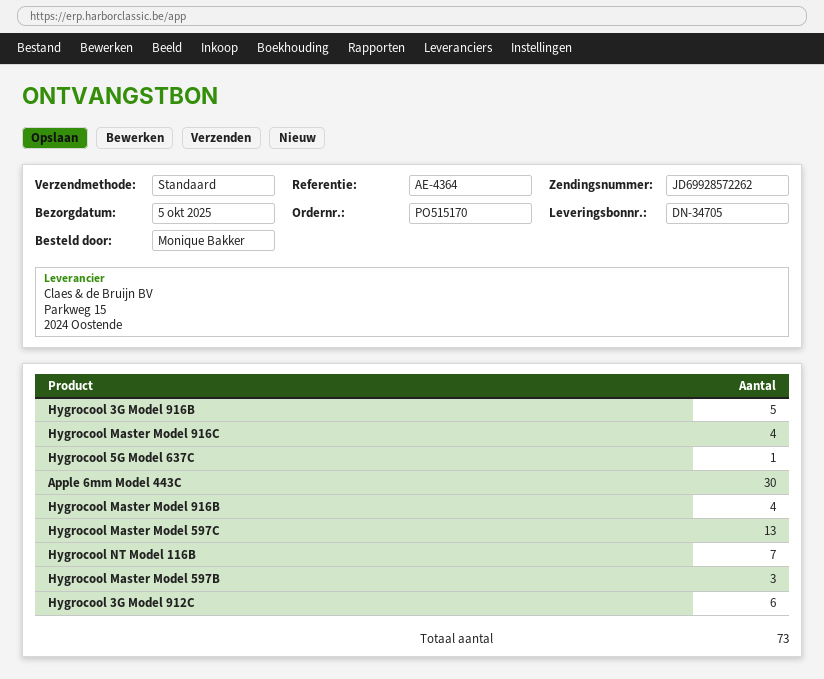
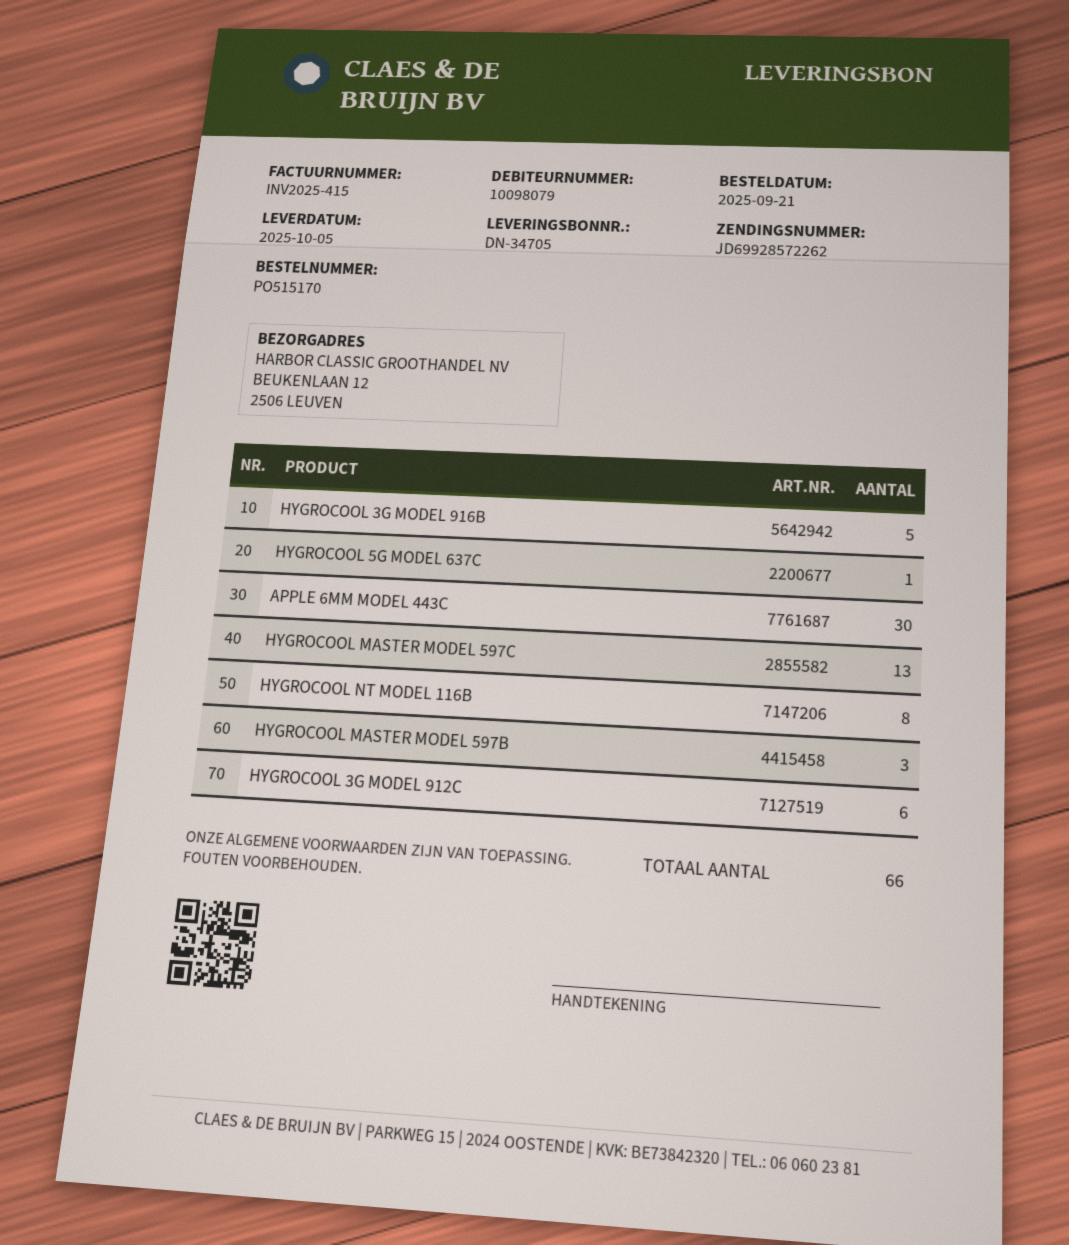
Hygrocool Master Model 916C: 4 -> none
Hygrocool Master Model 916B: 4 -> none
Hygrocool NT Model 116B: 7 -> 8
total quantity: 73 -> 66

